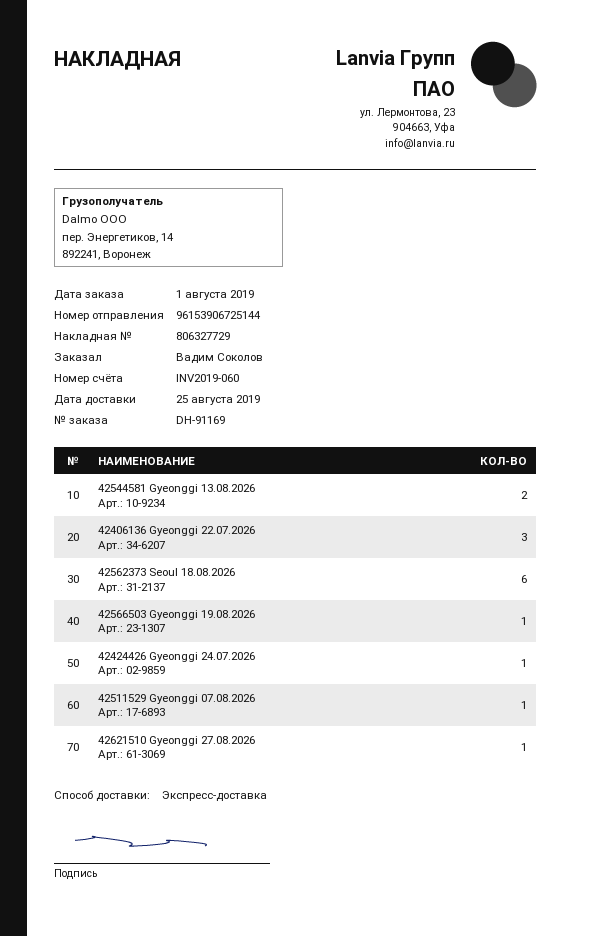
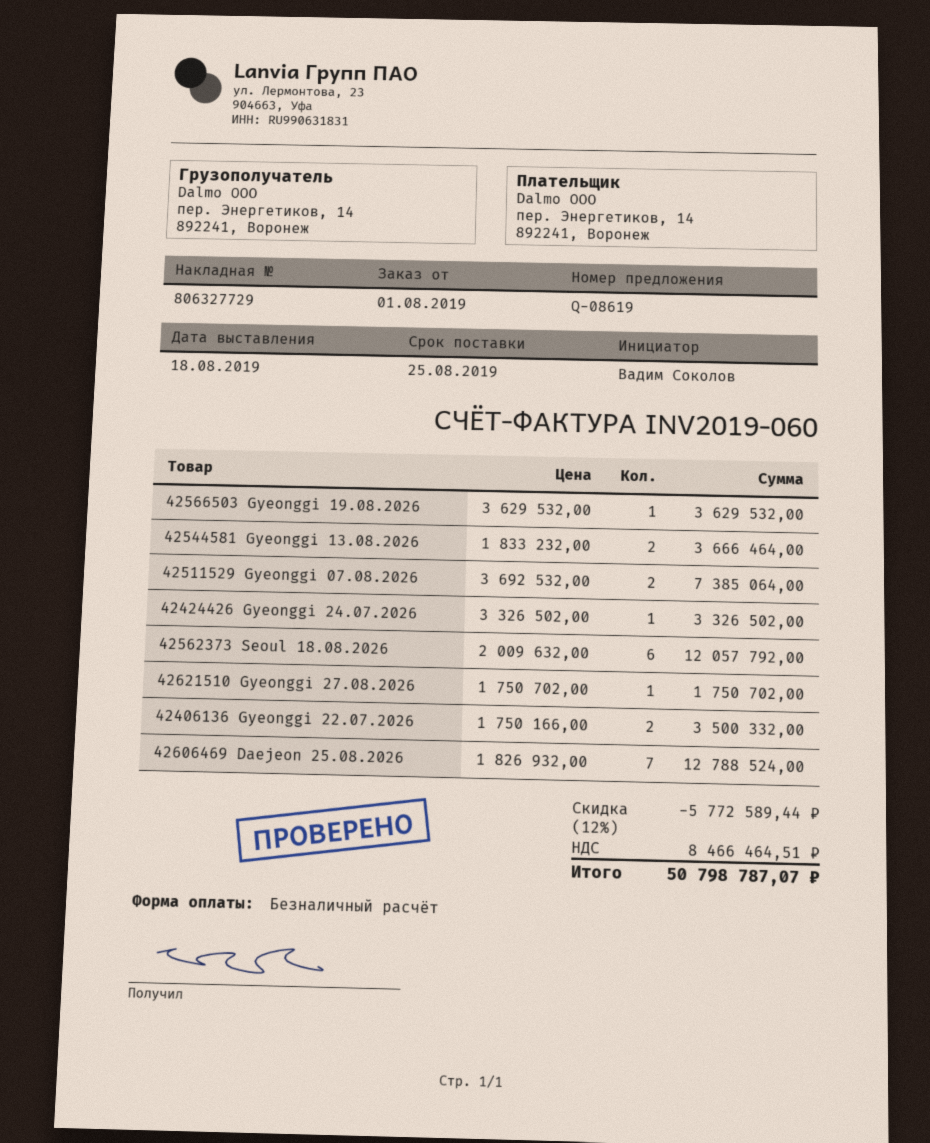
42406136 Gyeonggi 22.07.2026: 3 -> 2
42511529 Gyeonggi 07.08.2026: 1 -> 2
42606469 Daejeon 25.08.2026: none -> 7

